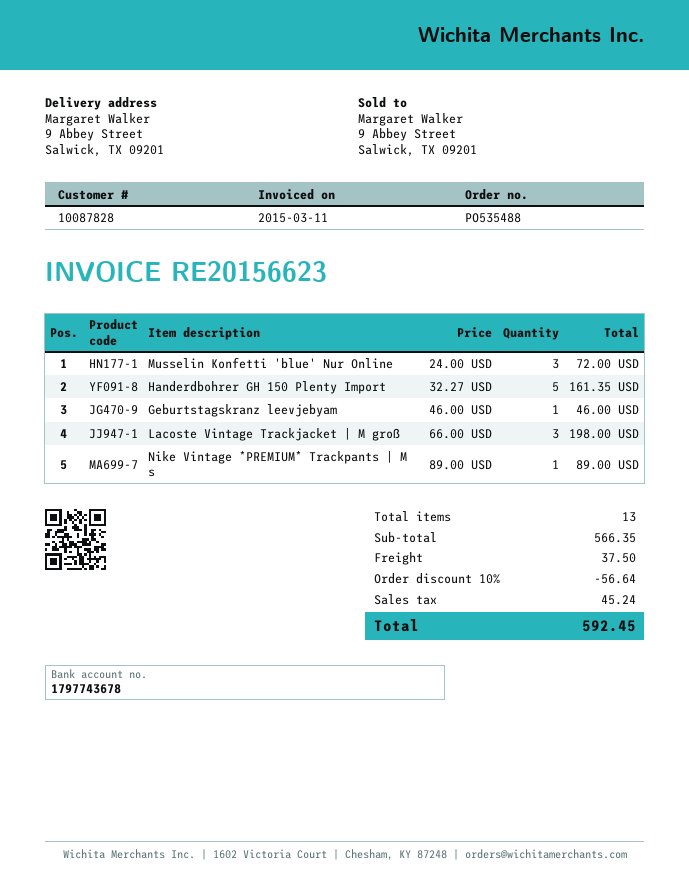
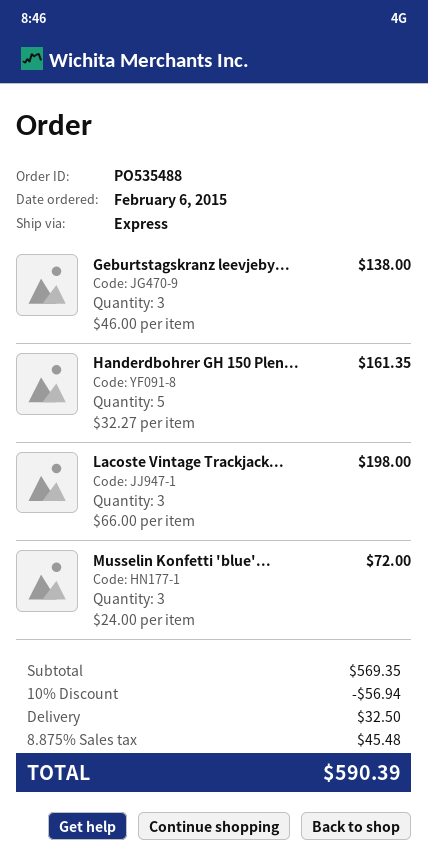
Geburtstagskranz leevjebyam: 1 x 46.00 = 46.00 -> 3 x 46.00 = 138.00
Nike Vintage *PREMIUM* Trackpants | M s: 1 x 89.00 = 89.00 -> none
subtotal: 566.35 -> 569.35
discount: 10% = 56.64 -> 10% = 56.94
shipping: 37.50 -> 32.50
tax: 45.24 -> 45.48
total: 592.45 -> 590.39

